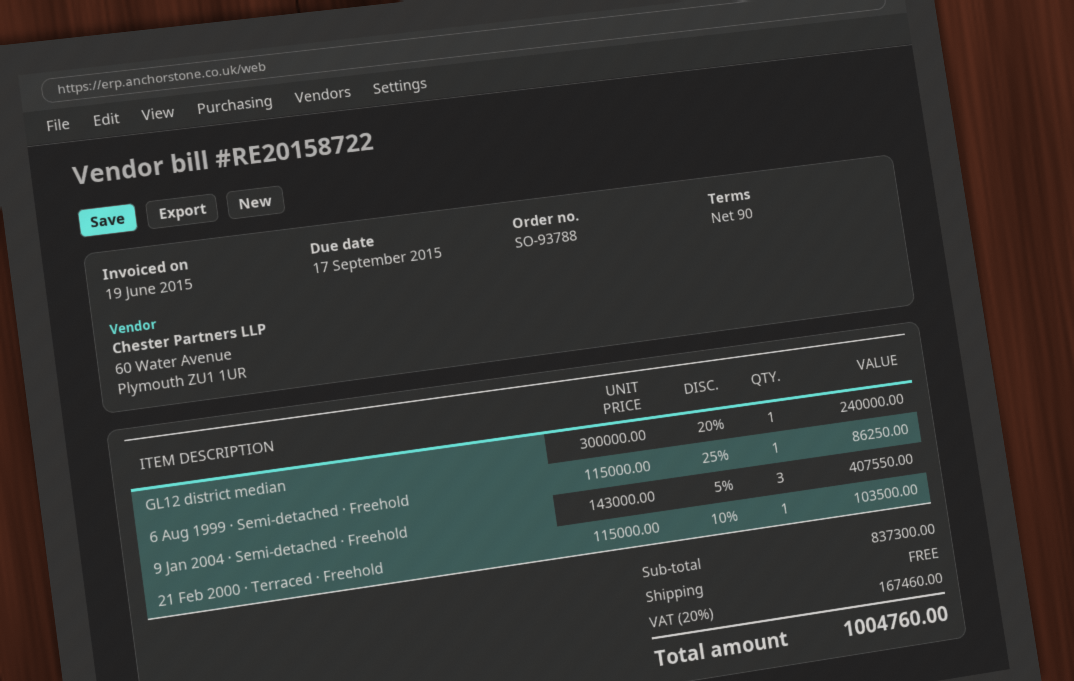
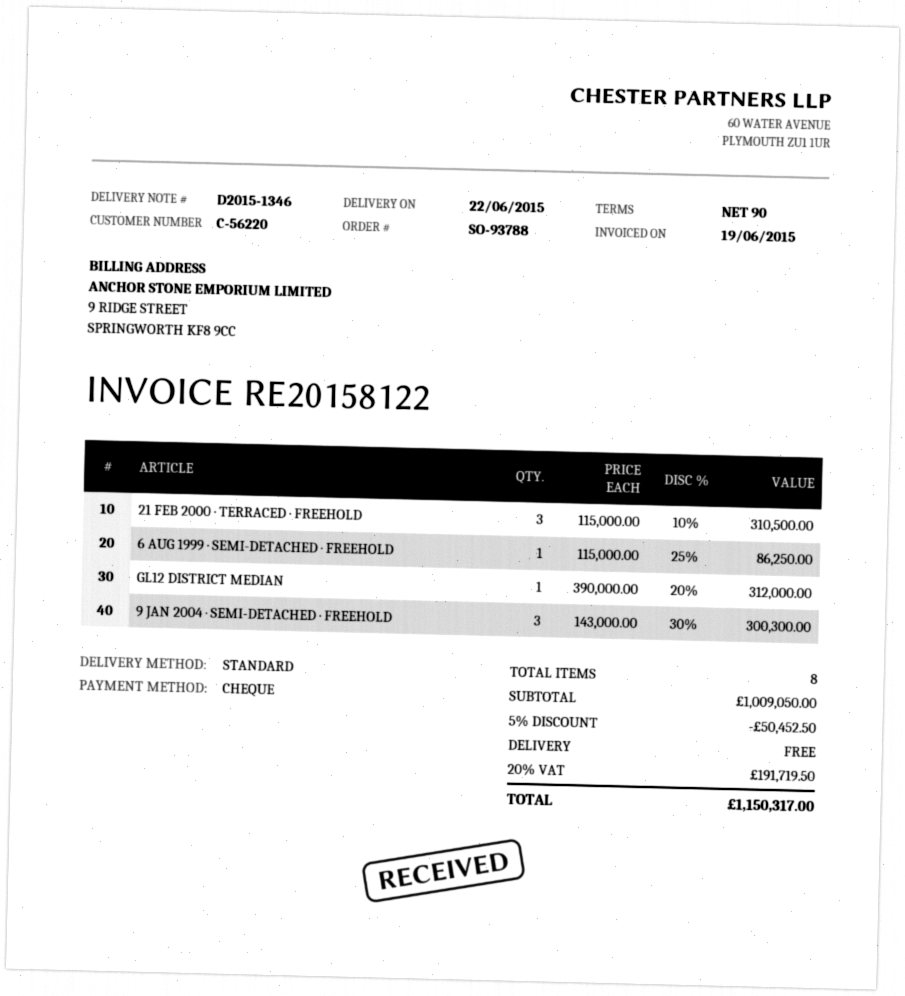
invoice number: RE20158722 -> RE20158122
GL12 district median: 1 x 300000.00 - 20% = 240000.00 -> 1 x 390000.00 - 20% = 312000.00
9 Jan 2004 · Semi-detached · Freehold: 3 x 143000.00 - 5% = 407550.00 -> 3 x 143000.00 - 30% = 300300.00
21 Feb 2000 · Terraced · Freehold: 1 x 115000.00 - 10% = 103500.00 -> 3 x 115000.00 - 10% = 310500.00
subtotal: 837300.00 -> 1009050.00
discount: none -> 5% = 50452.50
tax: 20% = 167460.00 -> 20% = 191719.50
total: 1004760.00 -> 1150317.00

